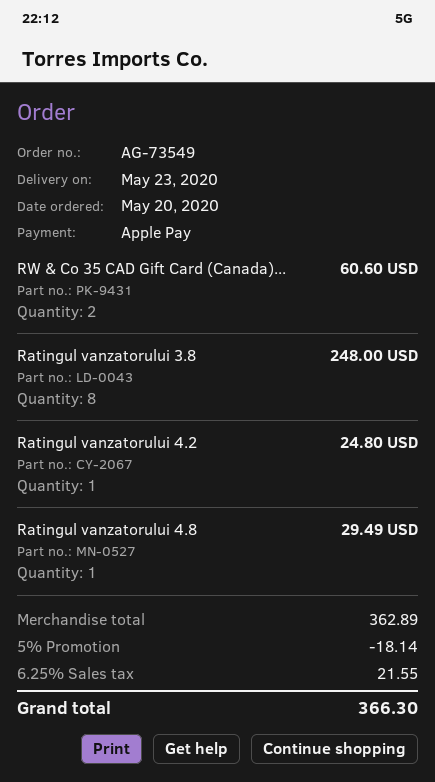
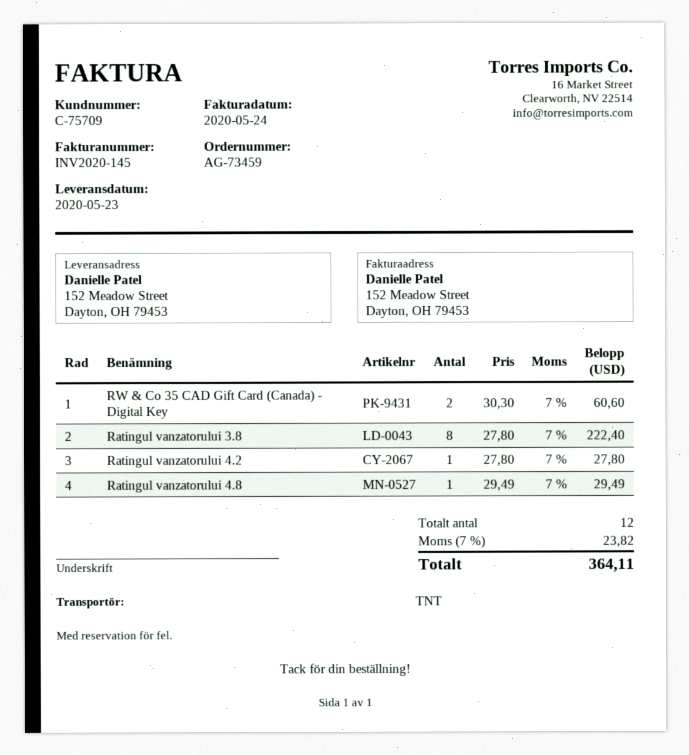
order number: AG-73549 -> AG-73459
Ratingul vanzatorului 3.8: 8 for 248.00 -> 8 for 222.40
Ratingul vanzatorului 4.2: 1 for 24.80 -> 1 for 27.80
discount: 5% = 18.14 -> none
tax: 6.25% = 21.55 -> 7% = 23.82
total: 366.30 -> 364.11

